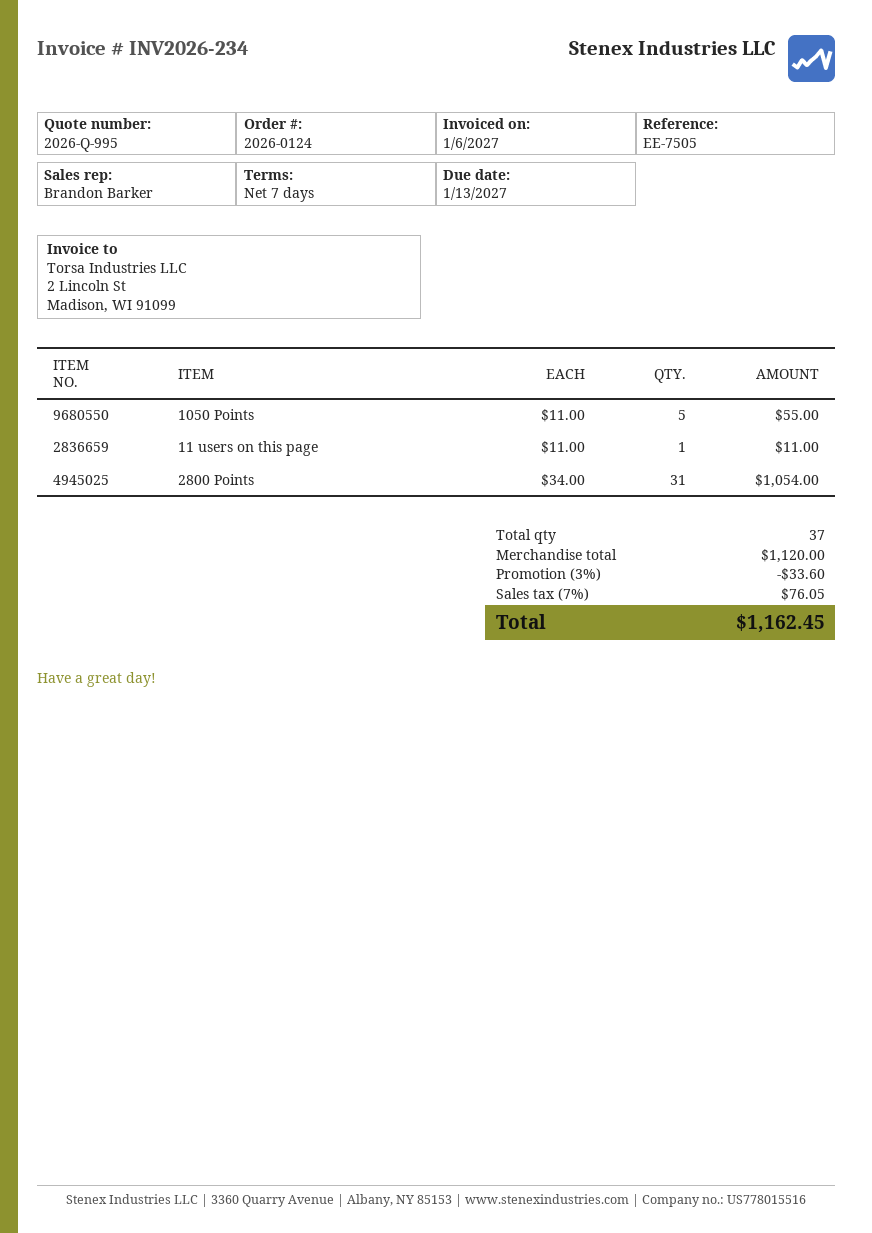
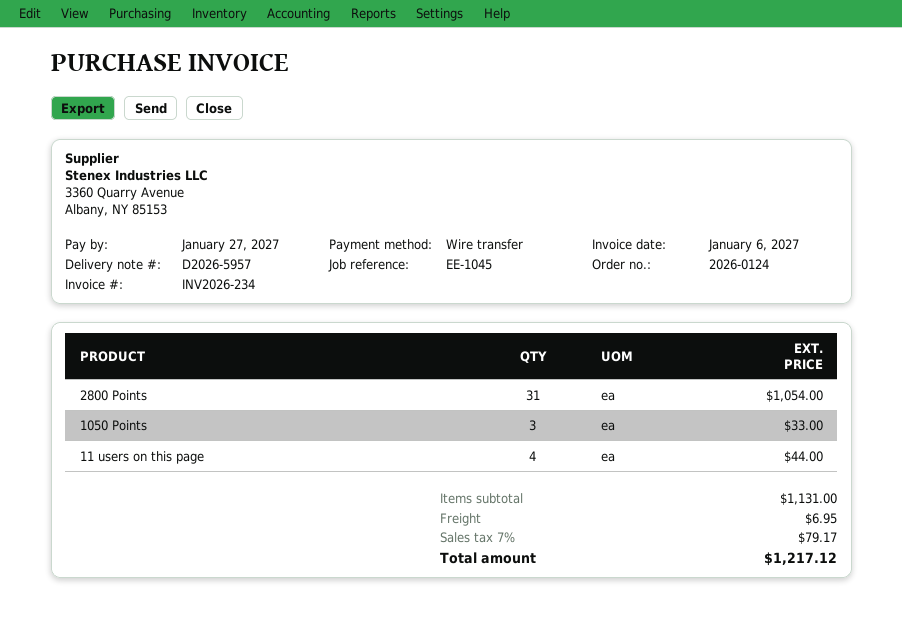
due date: 2027-01-13 -> 2027-01-27
reference: EE-7505 -> EE-1045
1050 Points: 5 for 55.00 -> 3 for 33.00
11 users on this page: 1 for 11.00 -> 4 for 44.00
subtotal: 1120.00 -> 1131.00
discount: 3% = 33.60 -> none
shipping: none -> 6.95
tax: 7% = 76.05 -> 7% = 79.17
total: 1162.45 -> 1217.12

